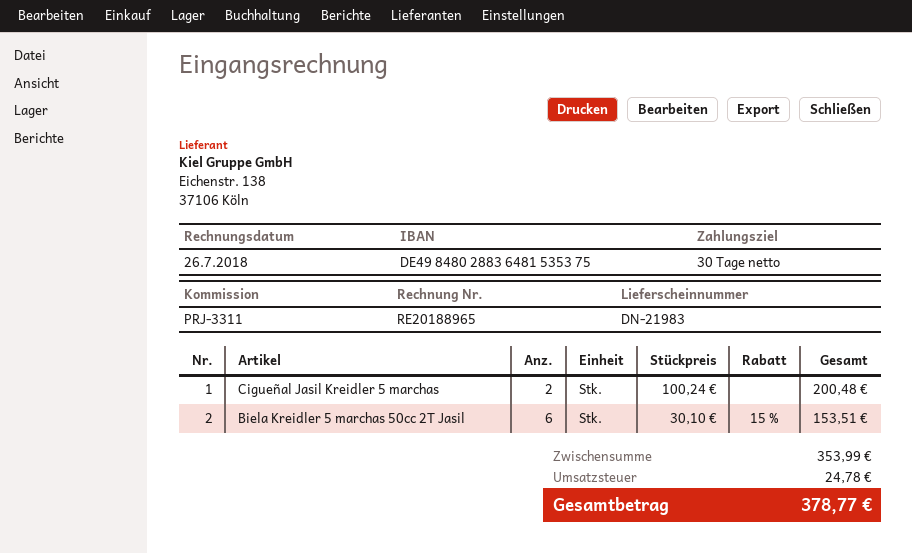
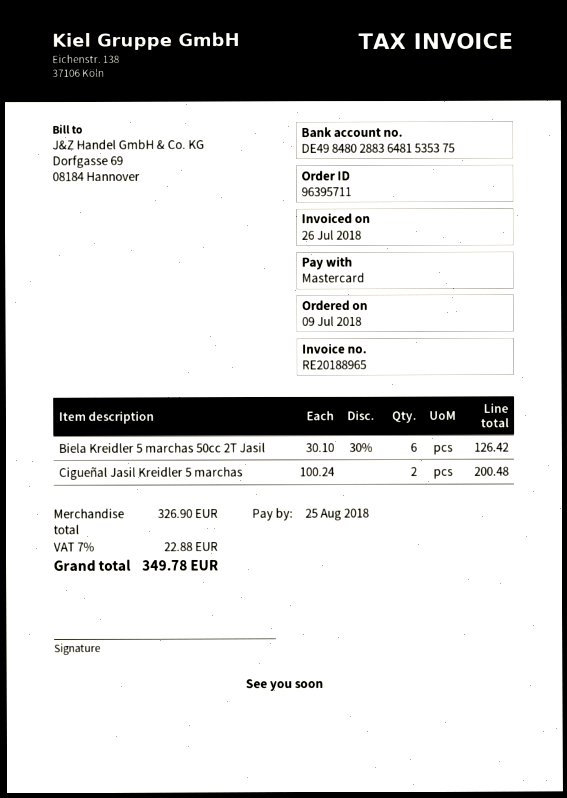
Biela Kreidler 5 marchas 50cc 2T Jasil: 6 x 30.10 - 15% = 153.51 -> 6 x 30.10 - 30% = 126.42
subtotal: 353.99 -> 326.90
tax: 24.78 -> 22.88
total: 378.77 -> 349.78

